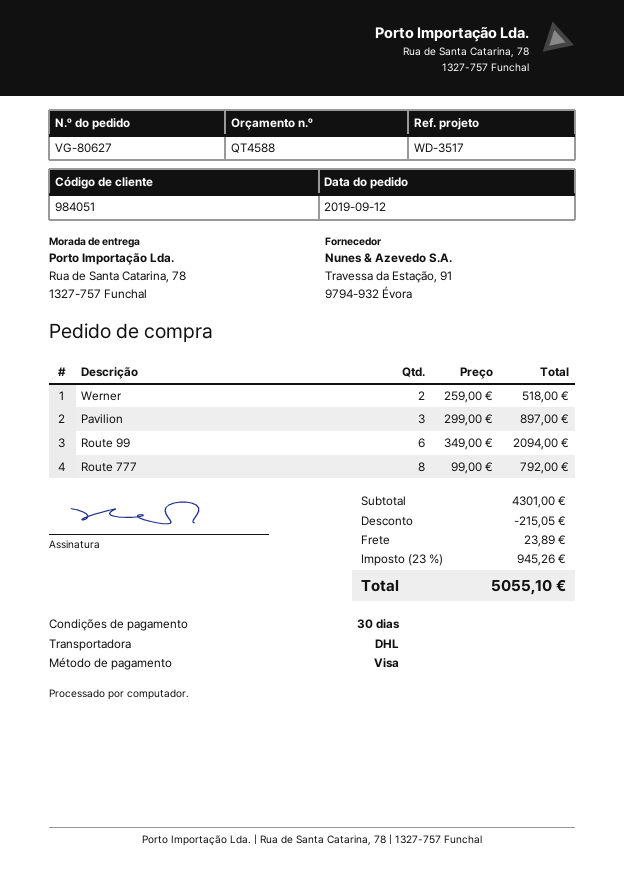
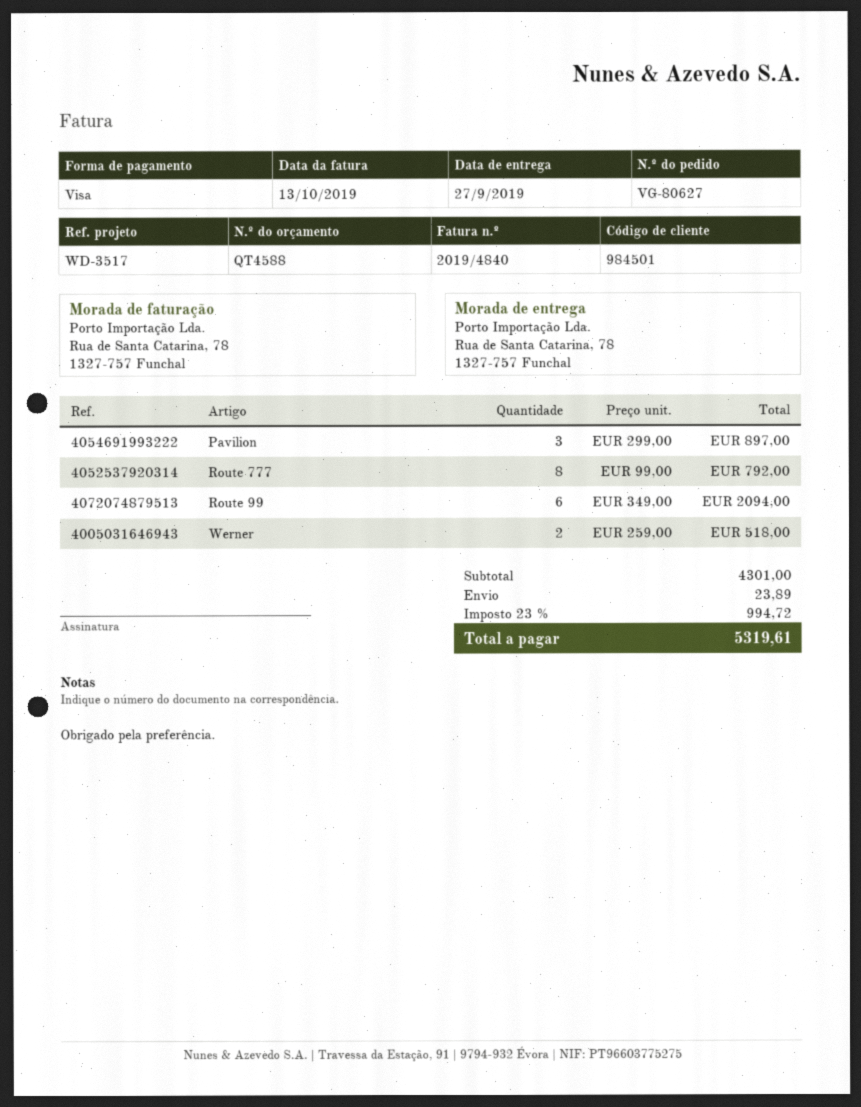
customer number: 984051 -> 984501
discount: 215.05 -> none
tax: 23% = 945.26 -> 23% = 994.72
total: 5055.10 -> 5319.61

